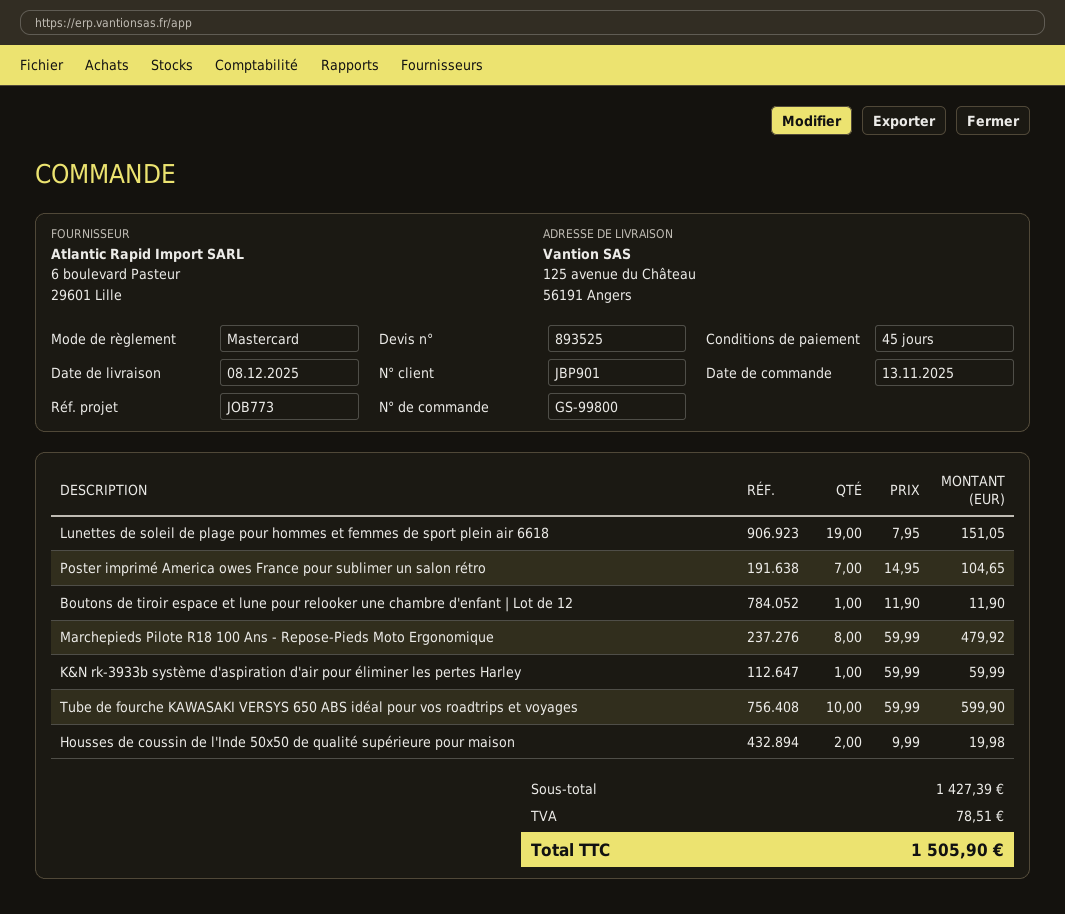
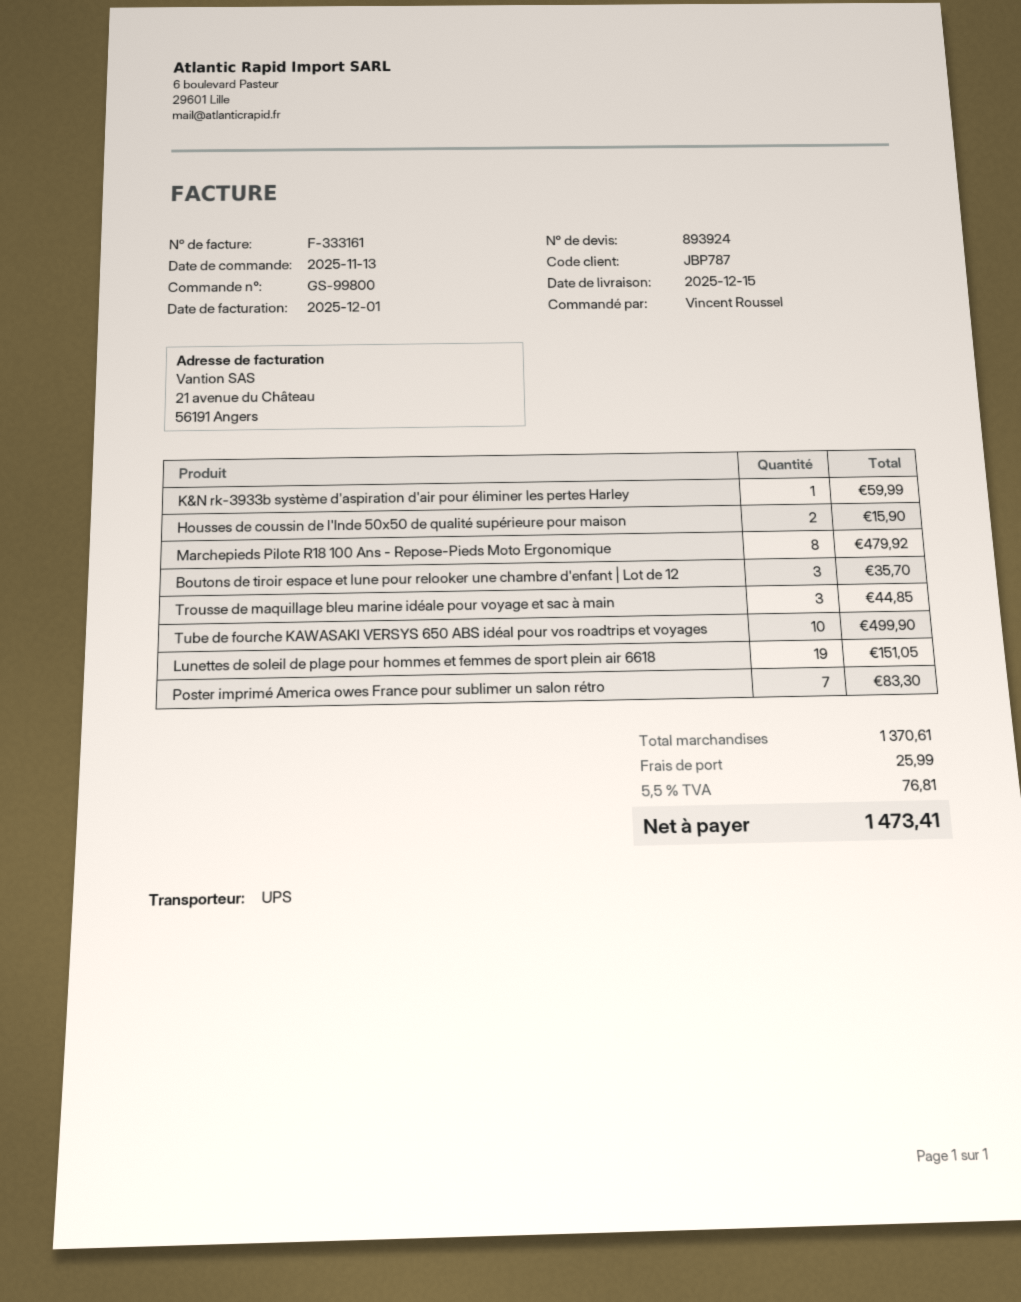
quote number: 893525 -> 893924
delivery date: 2025-12-08 -> 2025-12-15
customer number: JBP901 -> JBP787
Poster imprimé America owes France pour sublimer un salon rétro: 7 for 104.65 -> 7 for 83.30
Boutons de tiroir espace et lune pour relooker une chambre d'enfant | Lot de 12: 1 for 11.90 -> 3 for 35.70
Tube de fourche KAWASAKI VERSYS 650 ABS idéal pour vos roadtrips et voyages: 10 for 599.90 -> 10 for 499.90
Housses de coussin de l'Inde 50x50 de qualité supérieure pour maison: 2 for 19.98 -> 2 for 15.90
Trousse de maquillage bleu marine idéale pour voyage et sac à main: none -> 3 for 44.85
subtotal: 1427.39 -> 1370.61
shipping: none -> 25.99
tax: 78.51 -> 76.81
total: 1505.90 -> 1473.41

